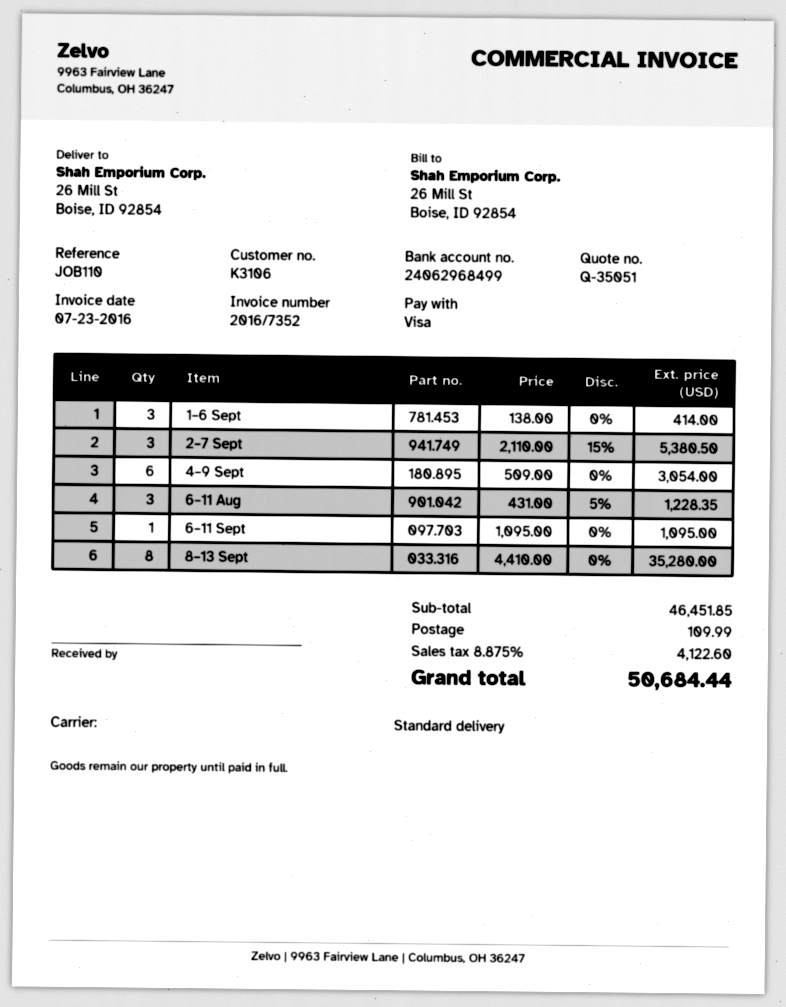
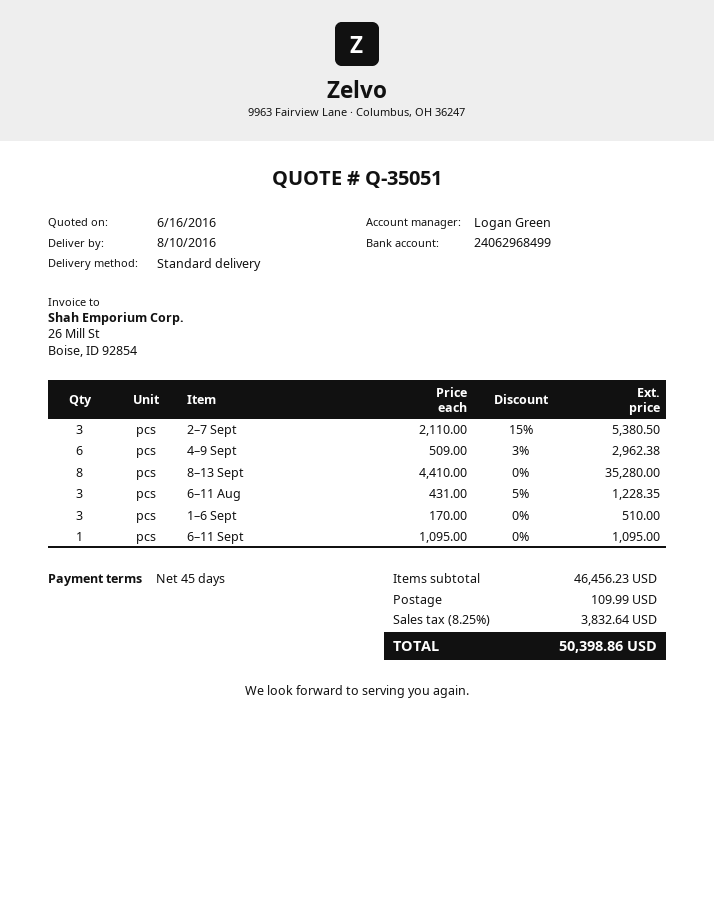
1–6 Sept: 3 x 138.00 = 414.00 -> 3 x 170.00 = 510.00
4–9 Sept: 6 x 509.00 = 3054.00 -> 6 x 509.00 - 3% = 2962.38
subtotal: 46451.85 -> 46456.23
tax: 8.875% = 4122.60 -> 8.25% = 3832.64
total: 50684.44 -> 50398.86

